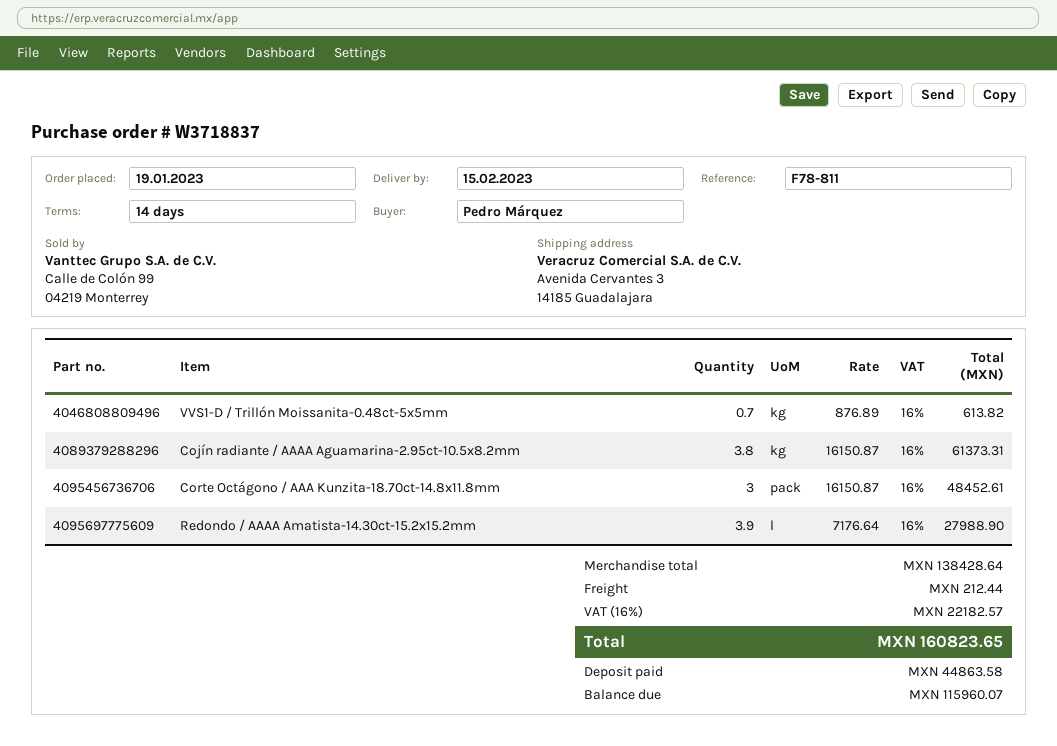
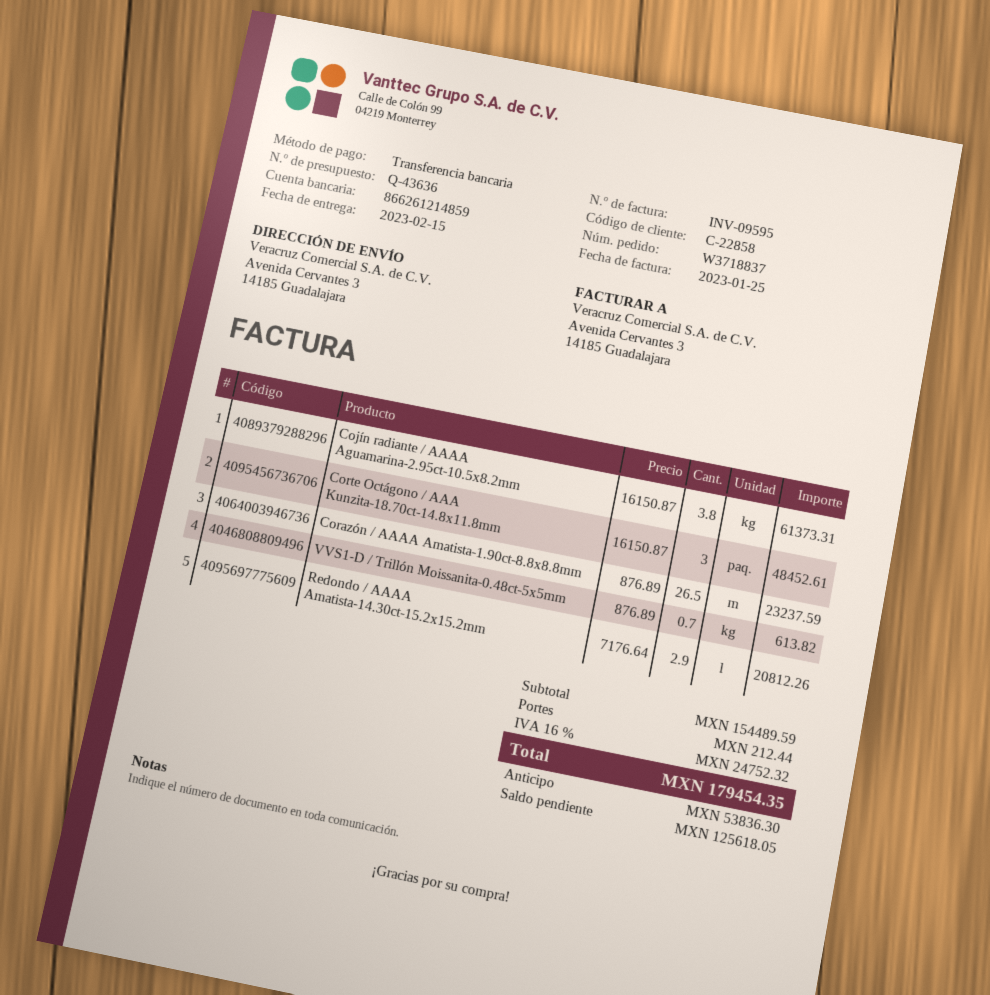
Redondo / AAAA Amatista-14.30ct-15.2x15.2mm: 3.9 x 7176.64 = 27988.90 -> 2.9 x 7176.64 = 20812.26
Corazón / AAAA Amatista-1.90ct-8.8x8.8mm: none -> 26.5 x 876.89 = 23237.59
subtotal: 138428.64 -> 154489.59
tax: 16% = 22182.57 -> 16% = 24752.32
total: 160823.65 -> 179454.35
deposit: 44863.58 -> 53836.30
balance: 115960.07 -> 125618.05

